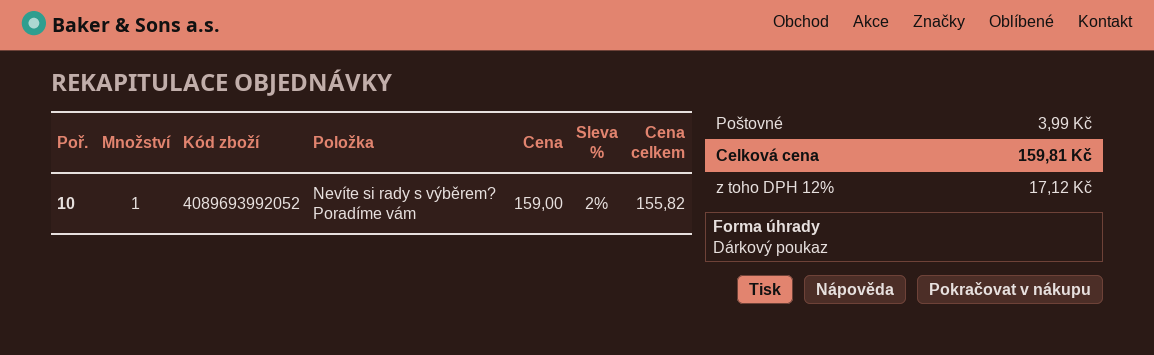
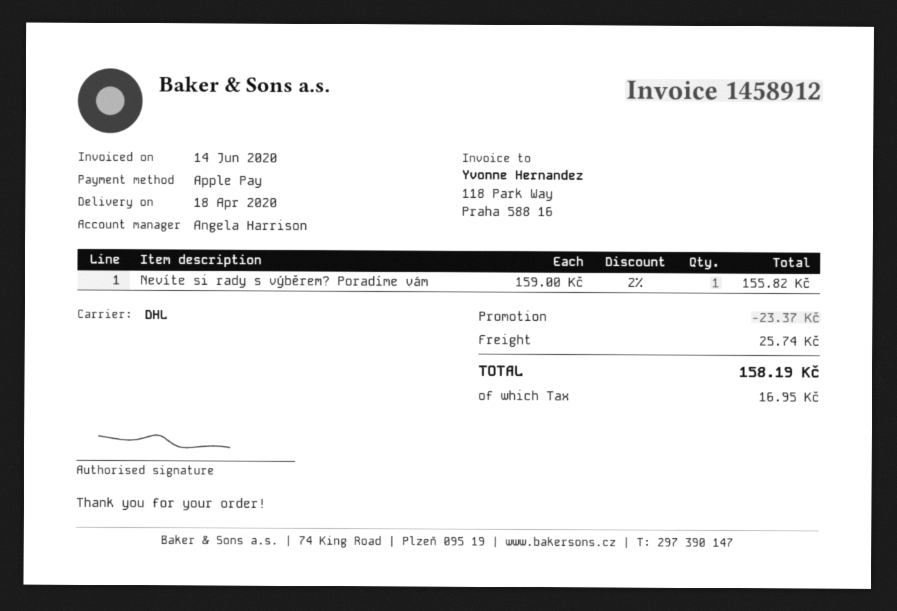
payment method: gift card -> Apple Pay
discount: none -> 23.37
shipping: 3.99 -> 25.74
tax: 17.12 -> 16.95
total: 159.81 -> 158.19

